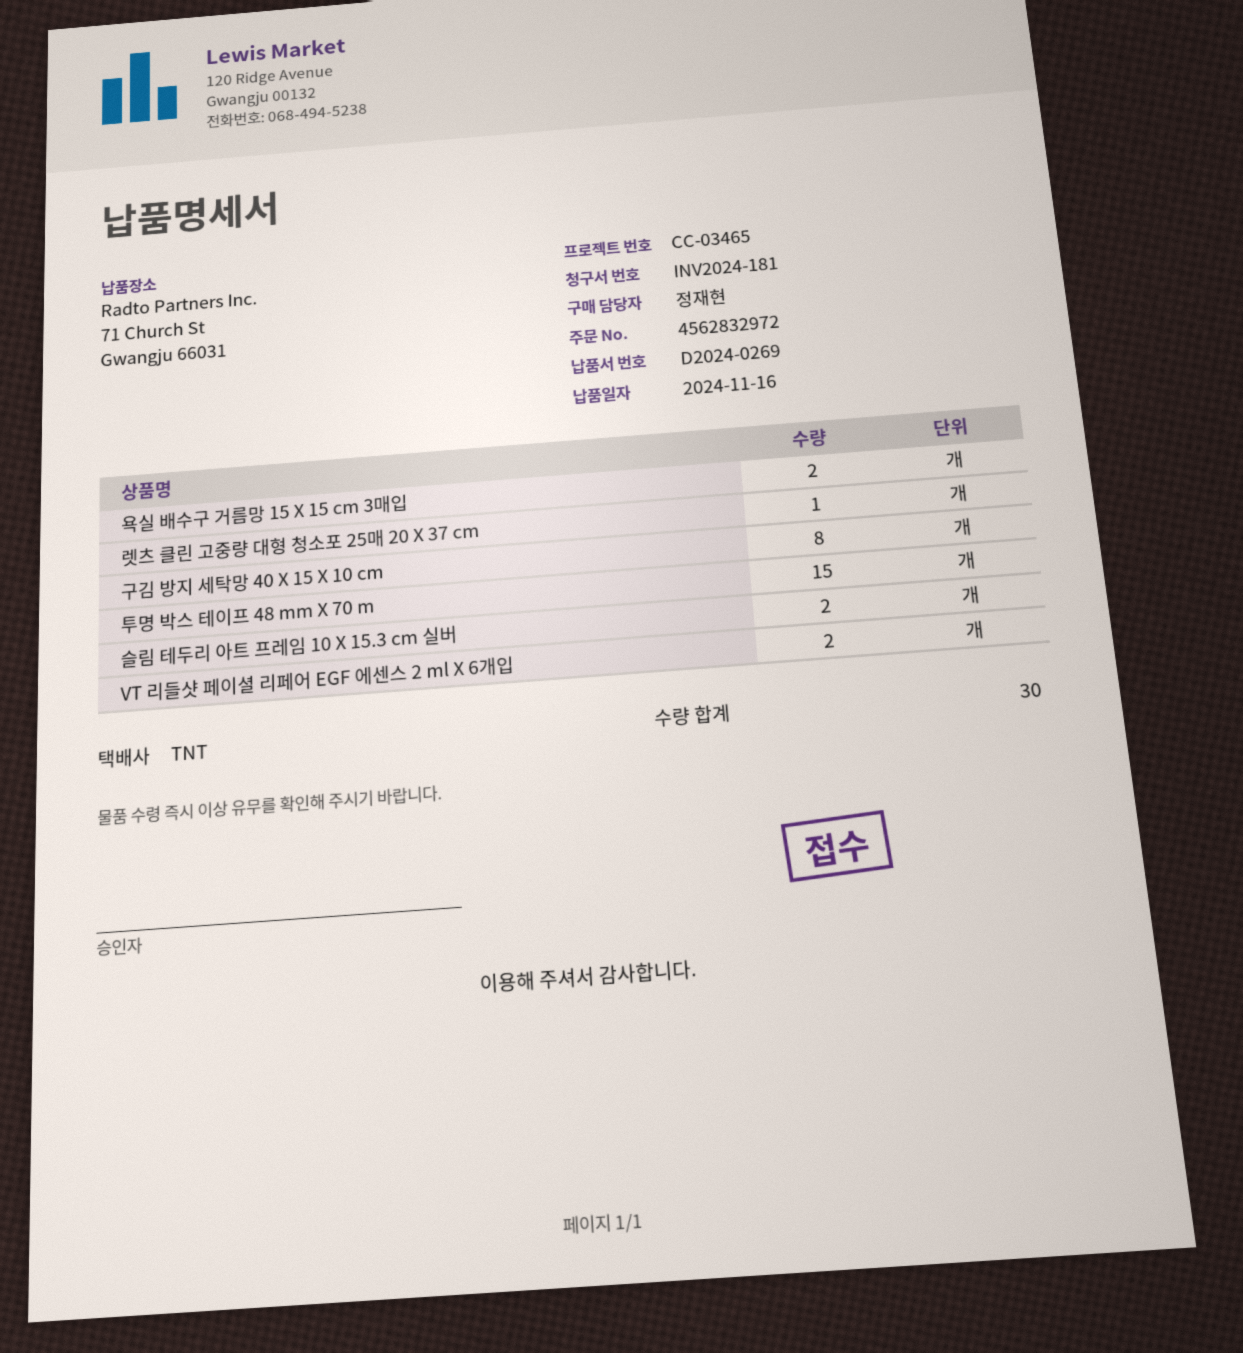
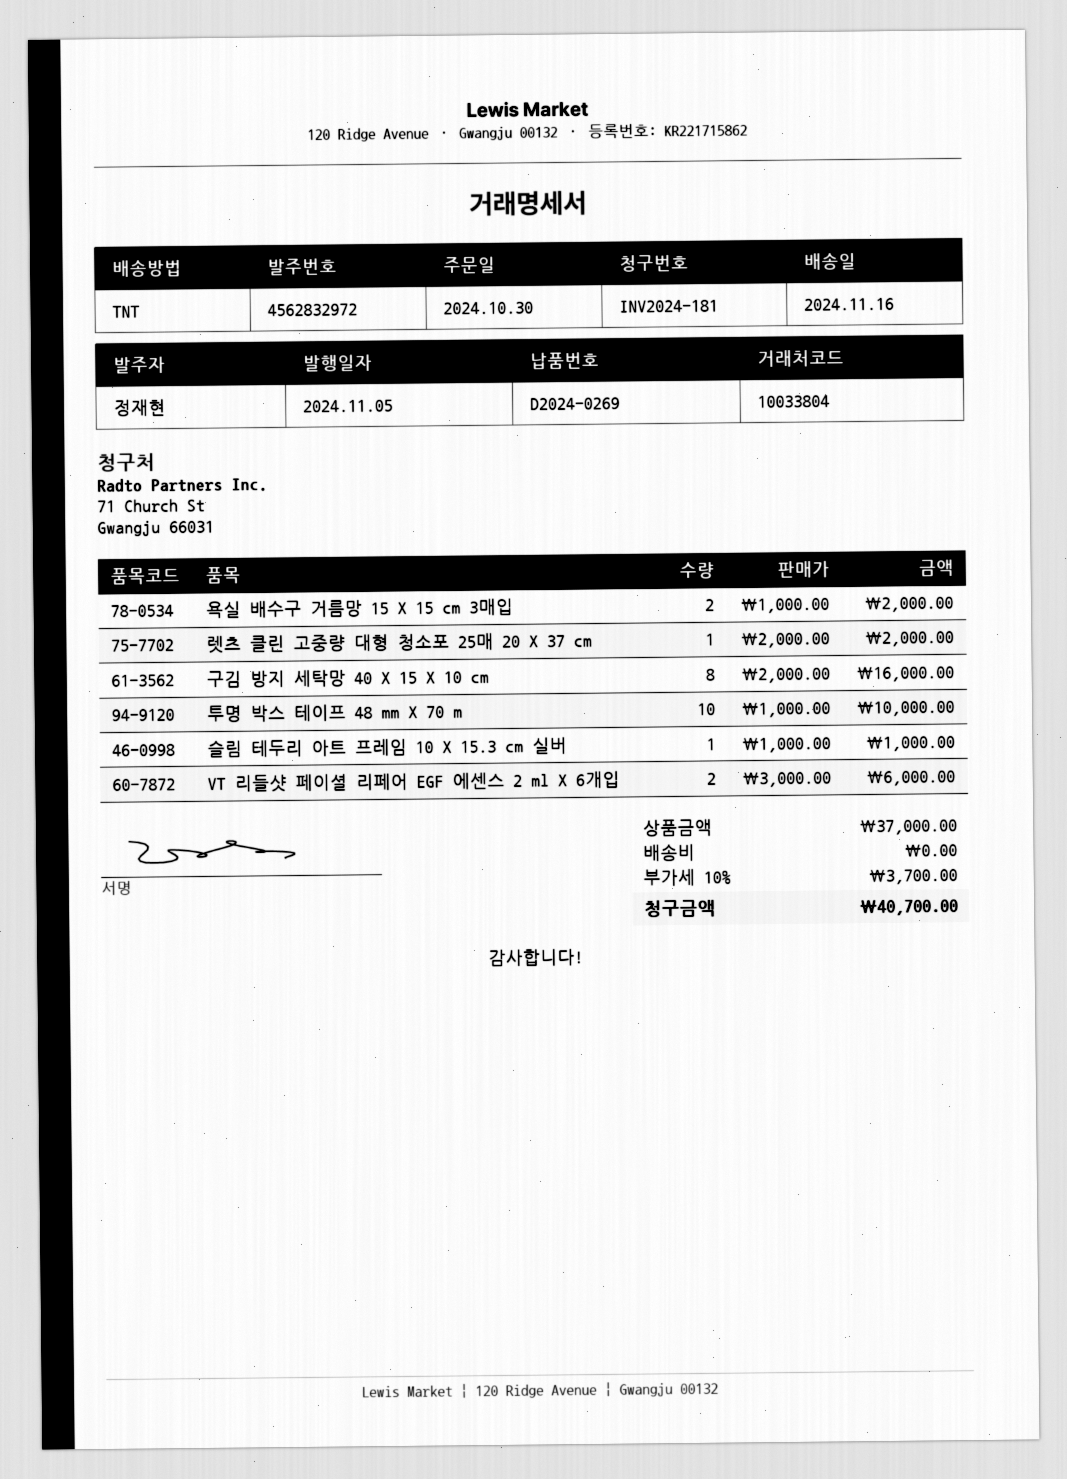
투명 박스 테이프 48 mm X 70 m: 15 -> 10
슬림 테두리 아트 프레임 10 X 15.3 cm 실버: 2 -> 1

